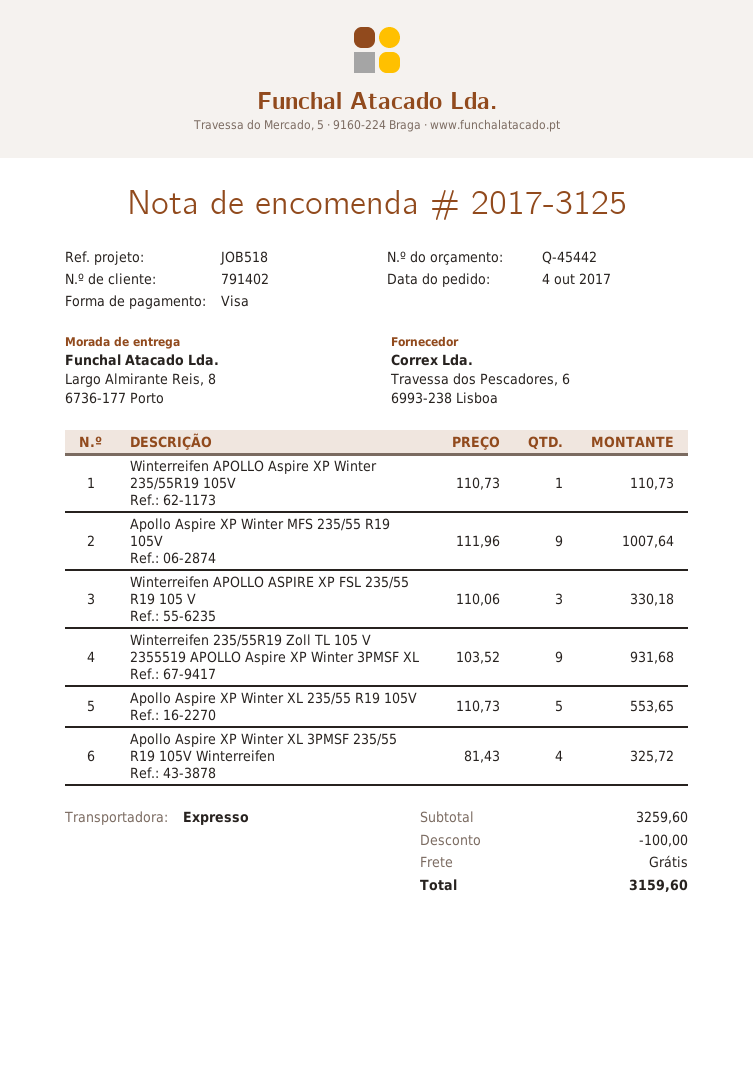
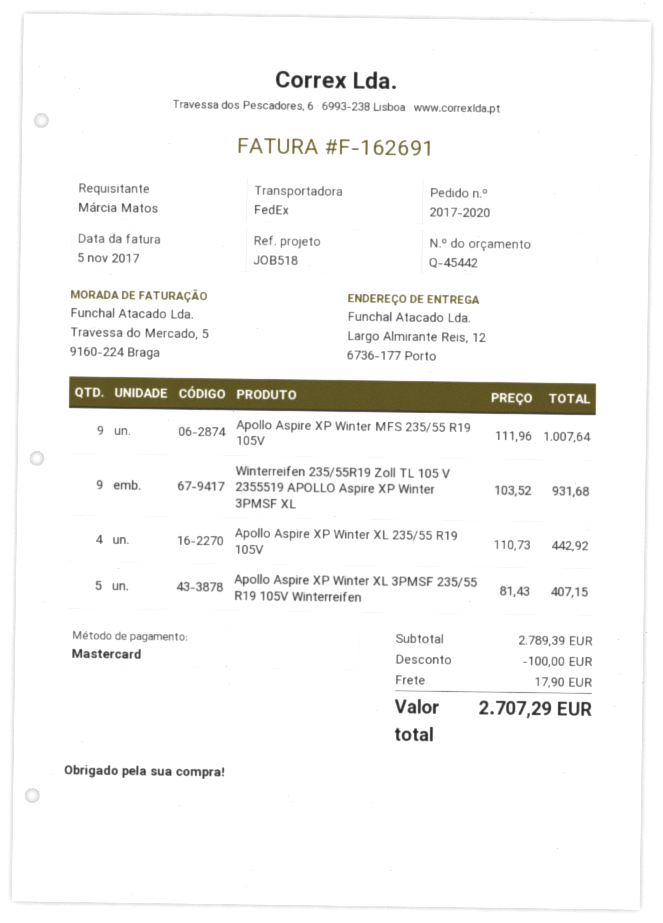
order number: 2017-3125 -> 2017-2020
payment method: Visa -> Mastercard
shipping method: express -> FedEx
ship to: Largo Almirante Reis, 8, 6736-177 Porto -> Largo Almirante Reis, 12, 6736-177 Porto
Winterreifen APOLLO Aspire XP Winter 235/55R19 105V: 1 x 110.73 = 110.73 -> none
Winterreifen APOLLO ASPIRE XP FSL 235/55 R19 105 V: 3 x 110.06 = 330.18 -> none
Apollo Aspire XP Winter XL 235/55 R19 105V: 5 x 110.73 = 553.65 -> 4 x 110.73 = 442.92
Apollo Aspire XP Winter XL 3PMSF 235/55 R19 105V Winterreifen: 4 x 81.43 = 325.72 -> 5 x 81.43 = 407.15
subtotal: 3259.60 -> 2789.39
shipping: 0.00 -> 17.90
total: 3159.60 -> 2707.29

